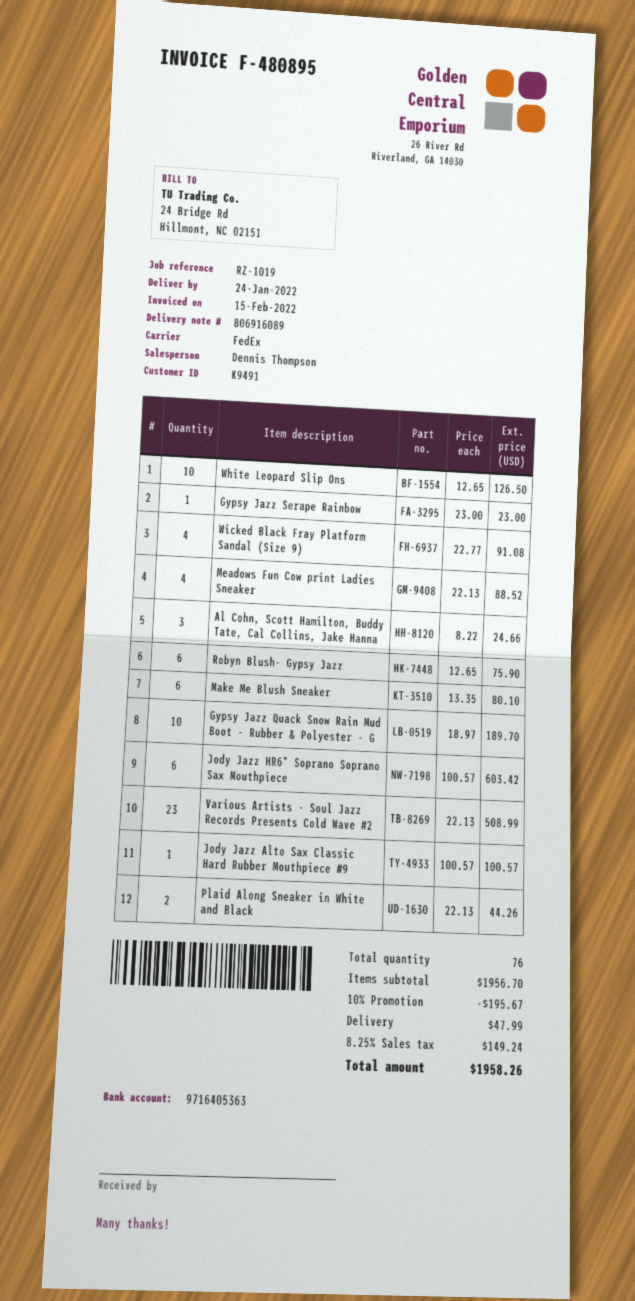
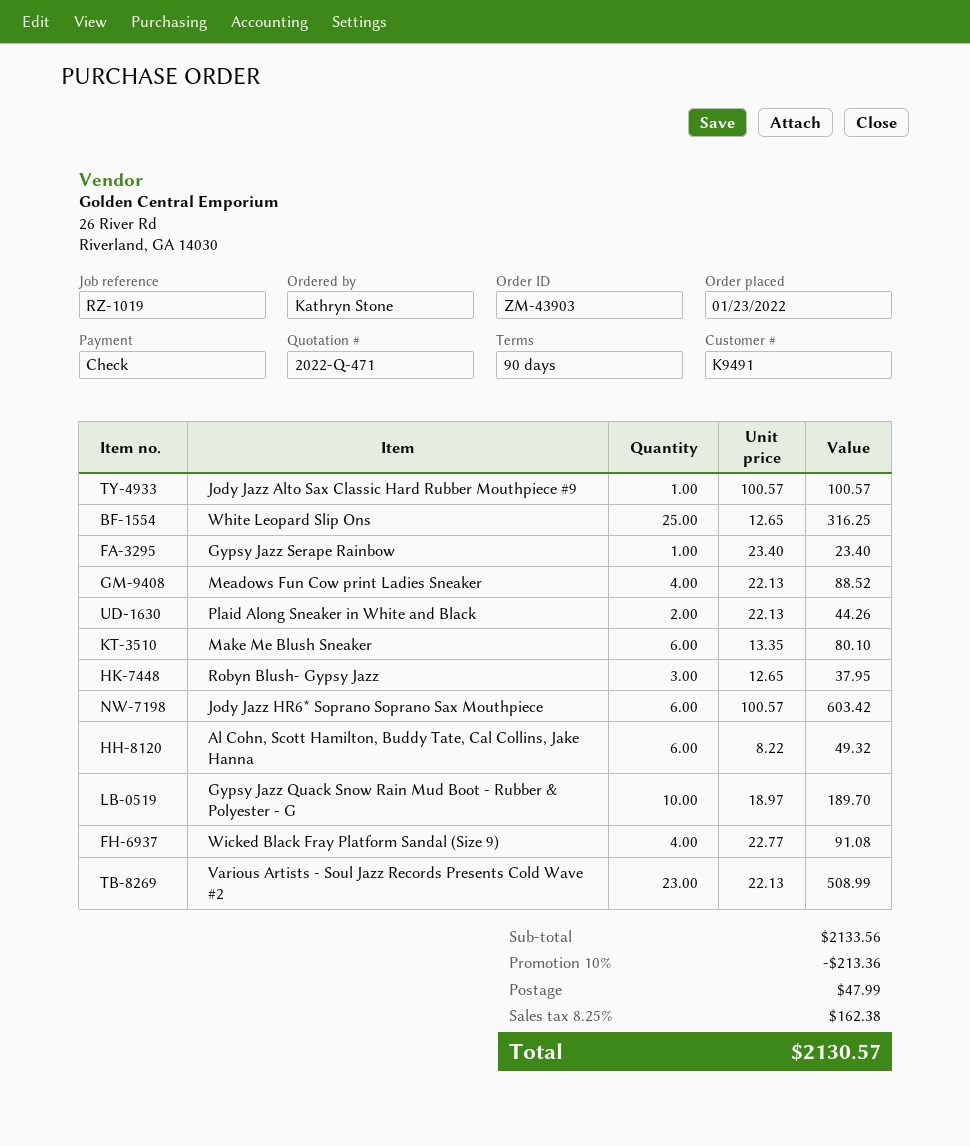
White Leopard Slip Ons: 10 x 12.65 = 126.50 -> 25 x 12.65 = 316.25
Gypsy Jazz Serape Rainbow: 1 x 23.00 = 23.00 -> 1 x 23.40 = 23.40
Al Cohn, Scott Hamilton, Buddy Tate, Cal Collins, Jake Hanna: 3 x 8.22 = 24.66 -> 6 x 8.22 = 49.32
Robyn Blush- Gypsy Jazz: 6 x 12.65 = 75.90 -> 3 x 12.65 = 37.95
subtotal: 1956.70 -> 2133.56
discount: 10% = 195.67 -> 10% = 213.36
tax: 8.25% = 149.24 -> 8.25% = 162.38
total: 1958.26 -> 2130.57

